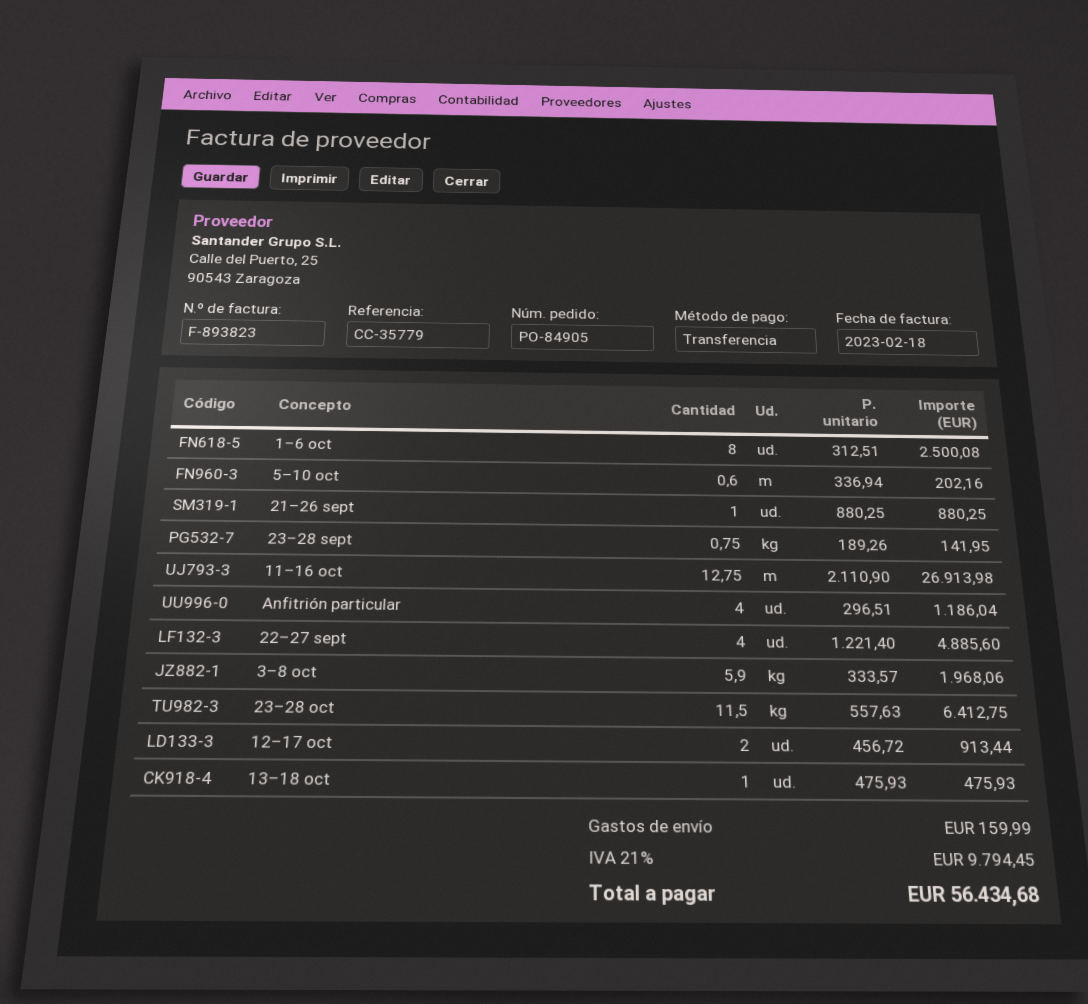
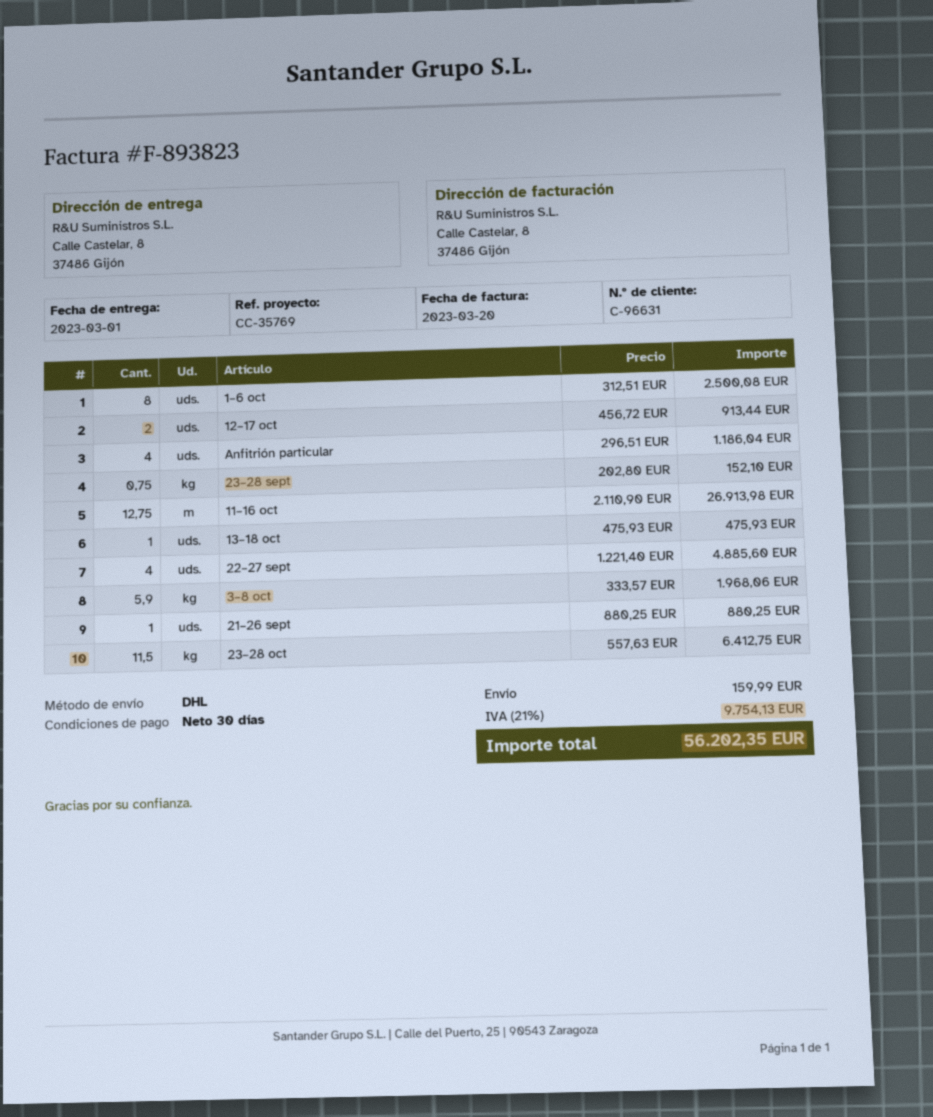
invoice date: 2023-02-18 -> 2023-03-20
reference: CC-35779 -> CC-35769
5–10 oct: 0.6 x 336.94 = 202.16 -> none
23–28 sept: 0.75 x 189.26 = 141.95 -> 0.75 x 202.80 = 152.10
tax: 21% = 9794.45 -> 21% = 9754.13
total: 56434.68 -> 56202.35

